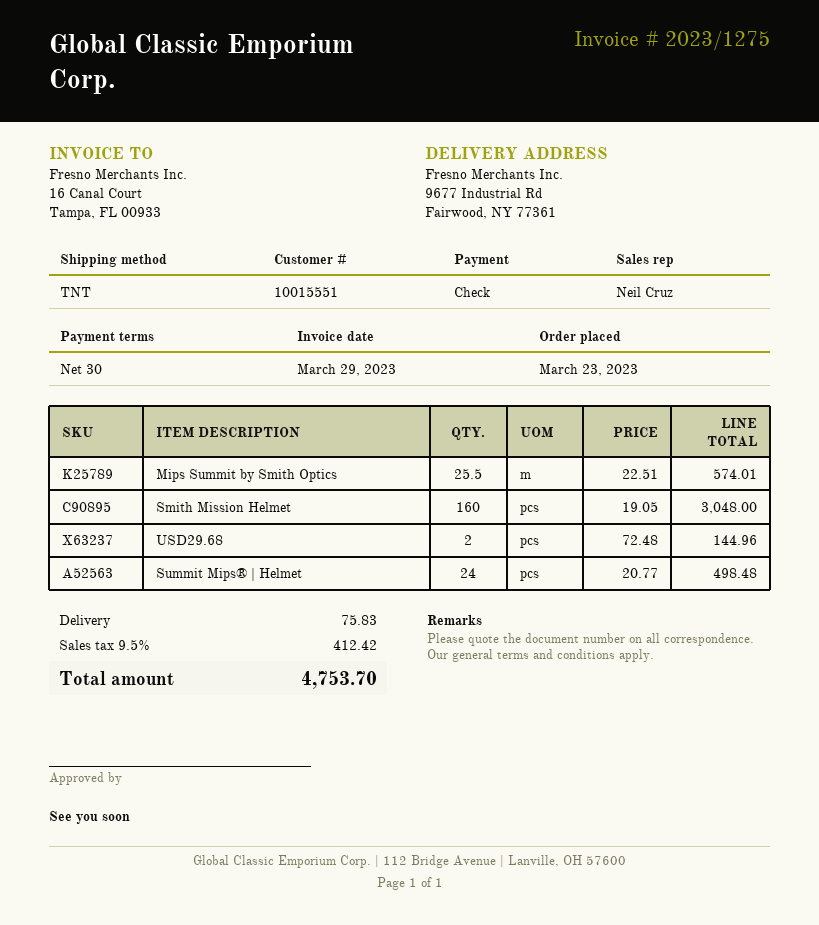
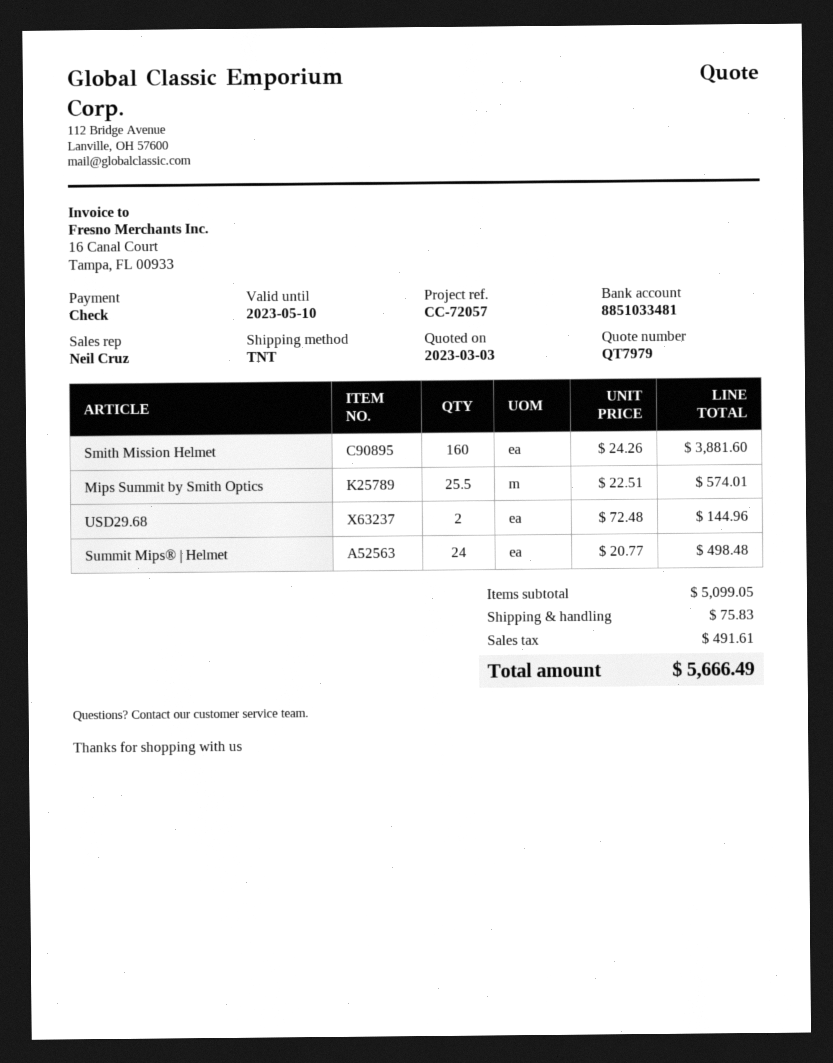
Smith Mission Helmet: 160 x 19.05 = 3048.00 -> 160 x 24.26 = 3881.60
tax: 412.42 -> 491.61
total: 4753.70 -> 5666.49

